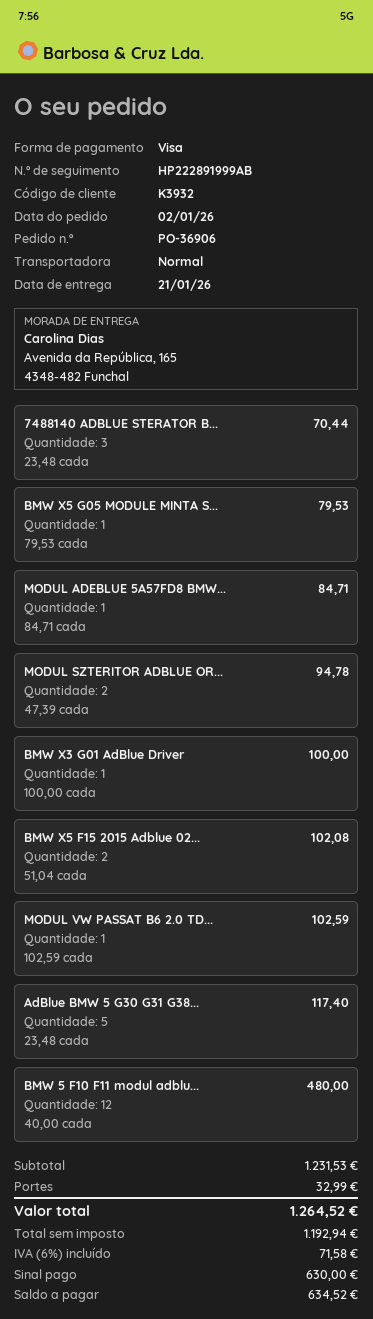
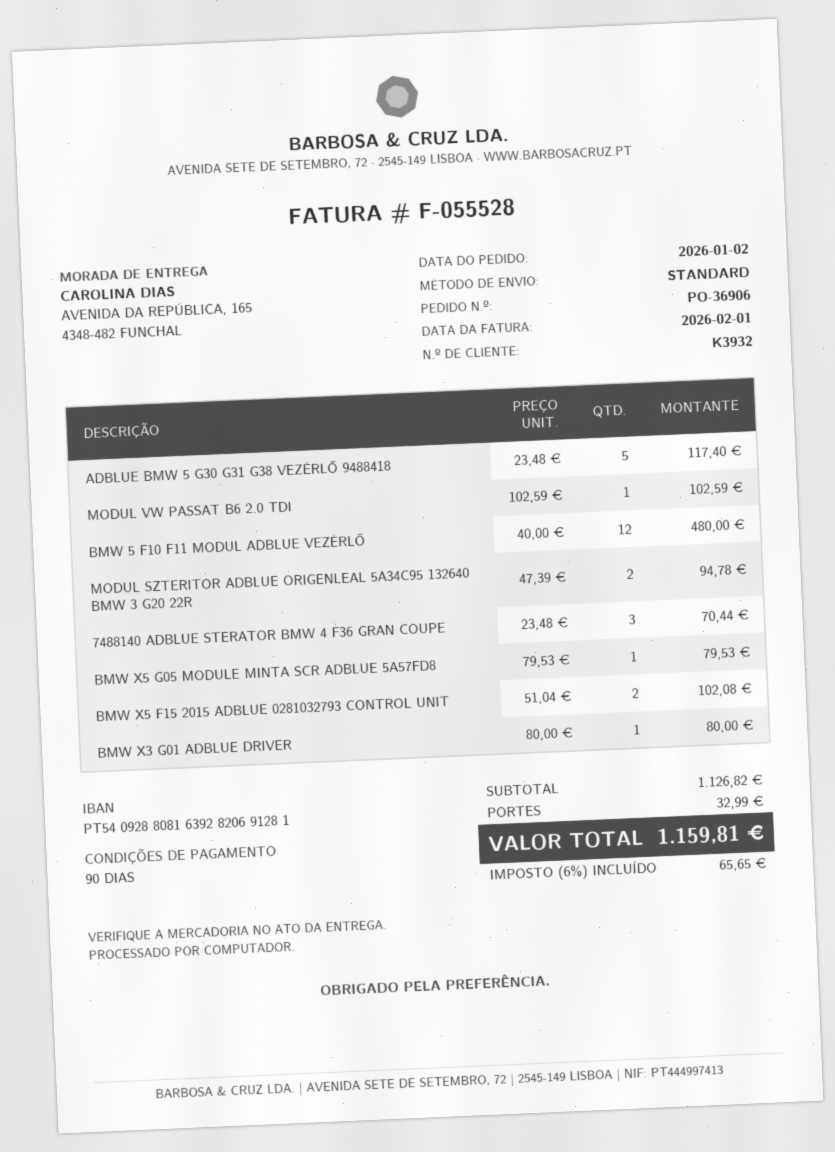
MODUL ADEBLUE 5A57FD8 BMW...: 1 x 84.71 = 84.71 -> none
BMW X3 G01 AdBlue Driver: 1 x 100.00 = 100.00 -> 1 x 80.00 = 80.00
subtotal: 1231.53 -> 1126.82
tax: 6% = 71.58 -> 6% = 65.65
total: 1264.52 -> 1159.81

